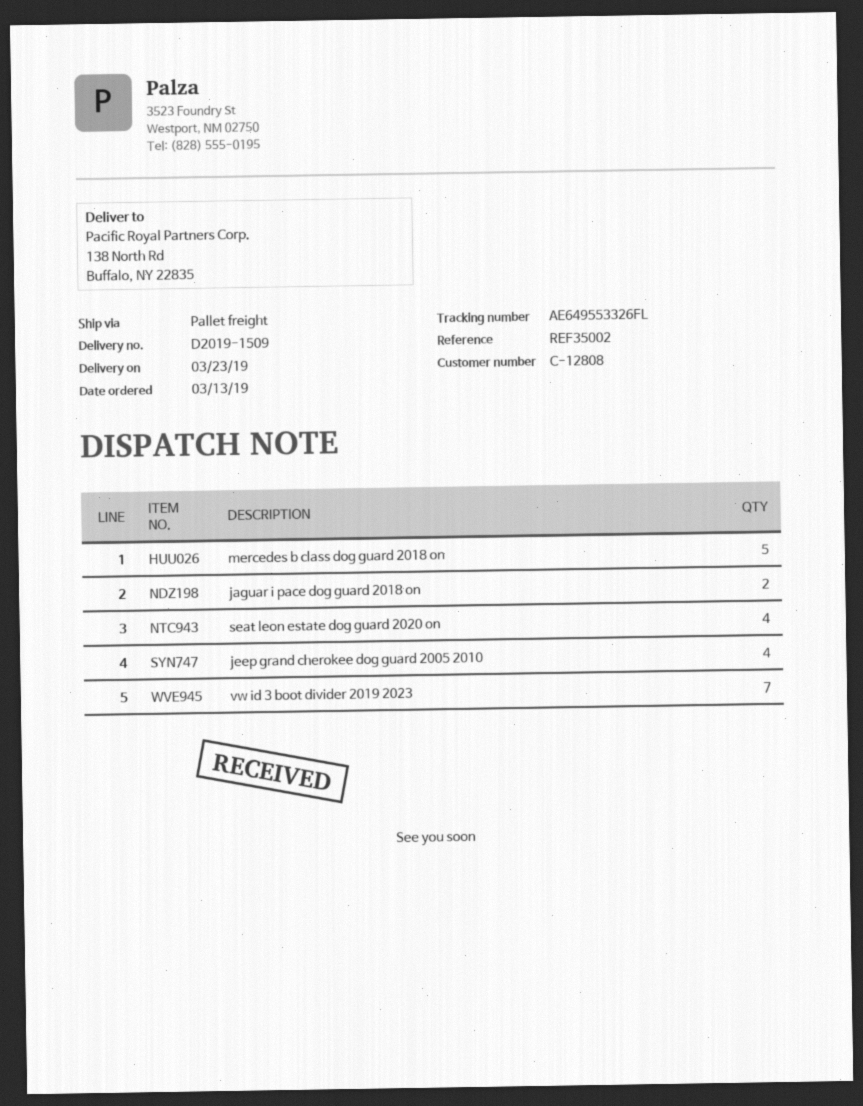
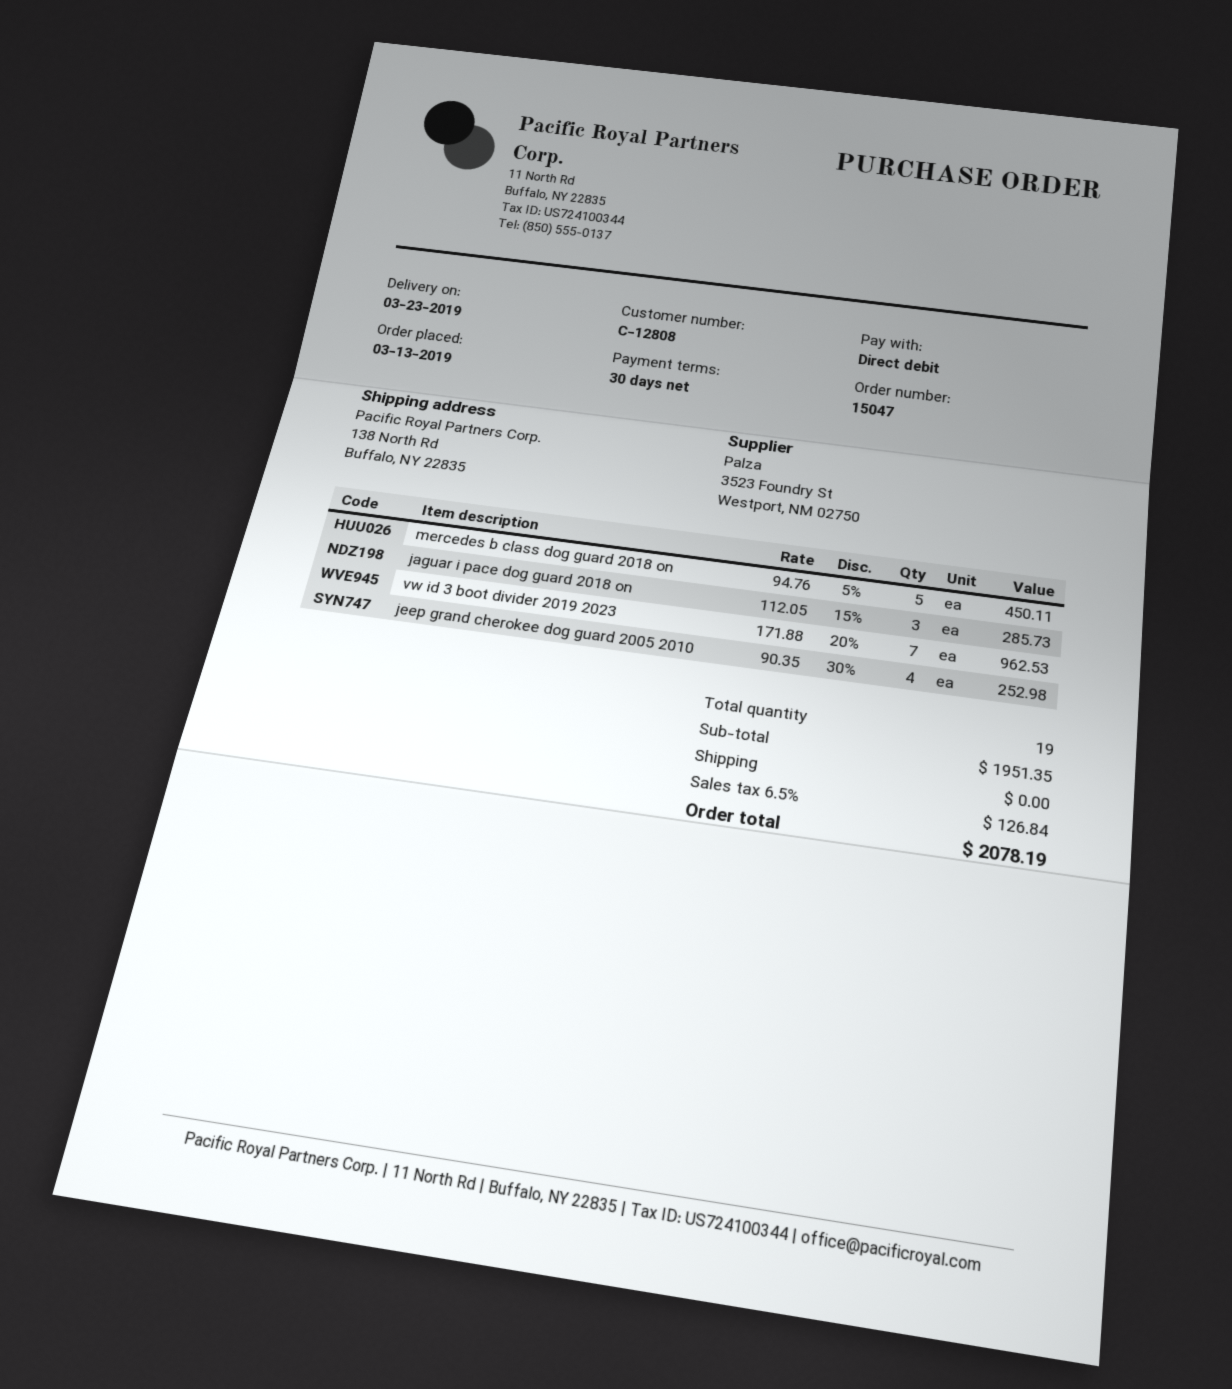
jaguar i pace dog guard 2018 on: 2 -> 3
seat leon estate dog guard 2020 on: 4 -> none

